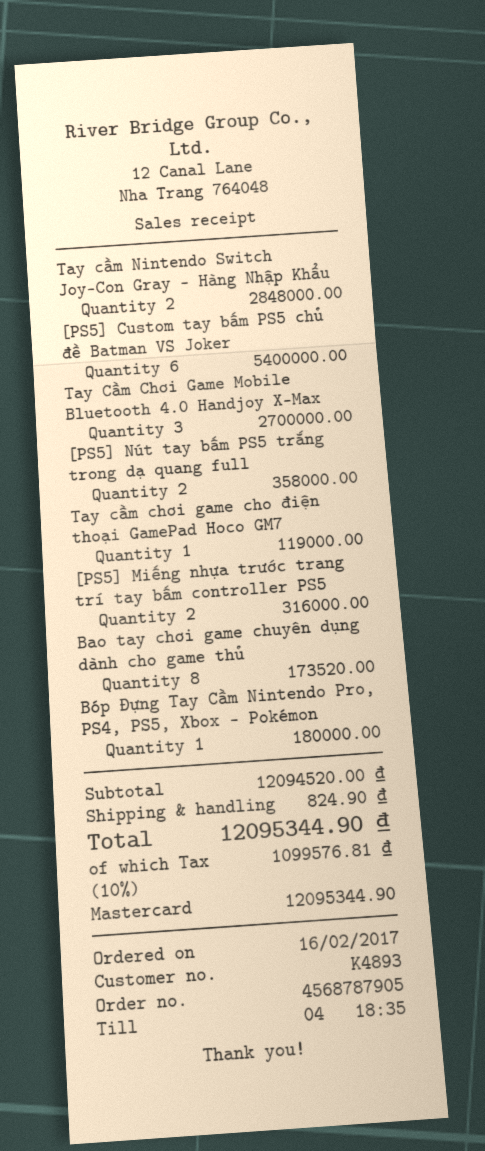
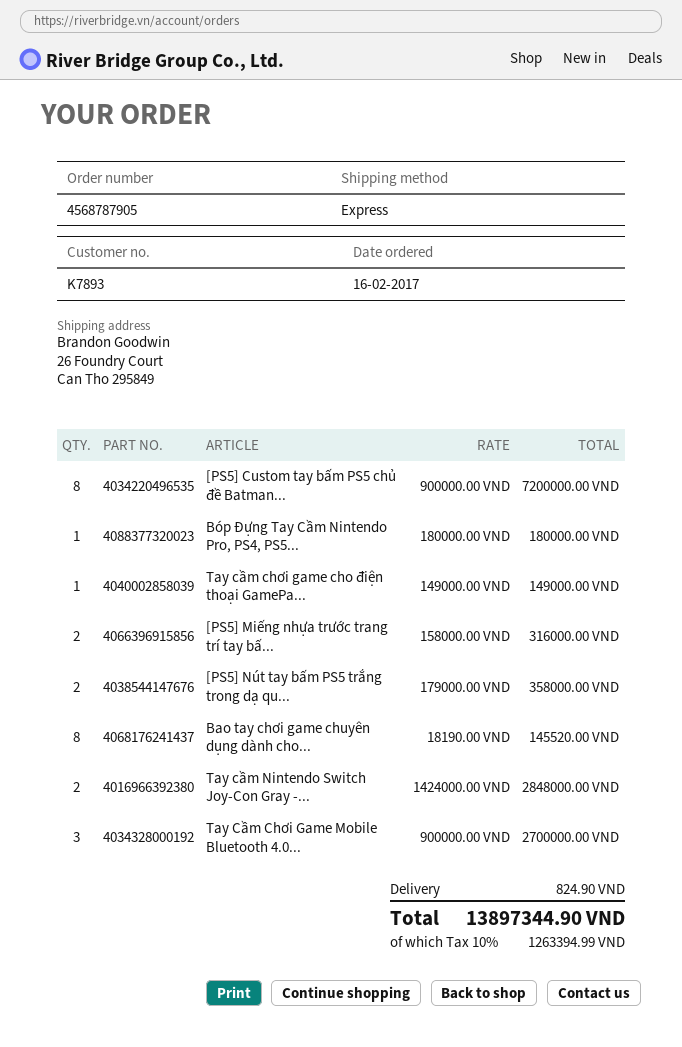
customer number: K4893 -> K7893
[PS5] Custom tay bấm PS5 chủ đề Batman VS Joker: 6 for 5400000.00 -> 8 for 7200000.00
Tay cầm chơi game cho điện thoại GamePad Hoco GM7: 1 for 119000.00 -> 1 for 149000.00
Bao tay chơi game chuyên dụng dành cho game thủ: 8 for 173520.00 -> 8 for 145520.00
tax: 10% = 1099576.81 -> 10% = 1263394.99
total: 12095344.90 -> 13897344.90

